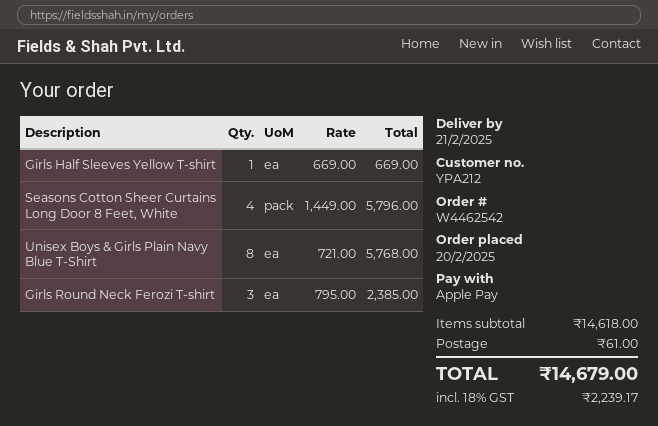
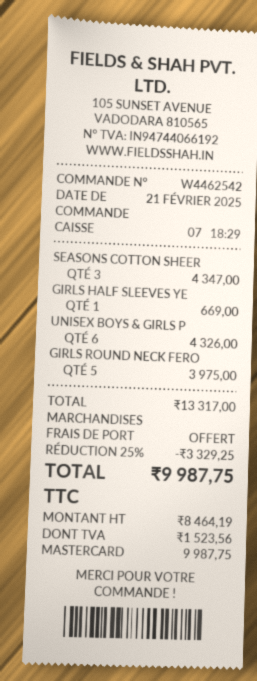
order date: 2025-02-20 -> 2025-02-21
payment method: Apple Pay -> Mastercard
Seasons Cotton Sheer Curtains Long Door 8 Feet, White: 4 for 5796.00 -> 3 for 4347.00
Unisex Boys & Girls Plain Navy Blue T-Shirt: 8 for 5768.00 -> 6 for 4326.00
Girls Round Neck Ferozi T-shirt: 3 for 2385.00 -> 5 for 3975.00
subtotal: 14618.00 -> 13317.00
discount: none -> 25% = 3329.25
shipping: 61.00 -> 0.00
tax: 2239.17 -> 1523.56
total: 14679.00 -> 9987.75

